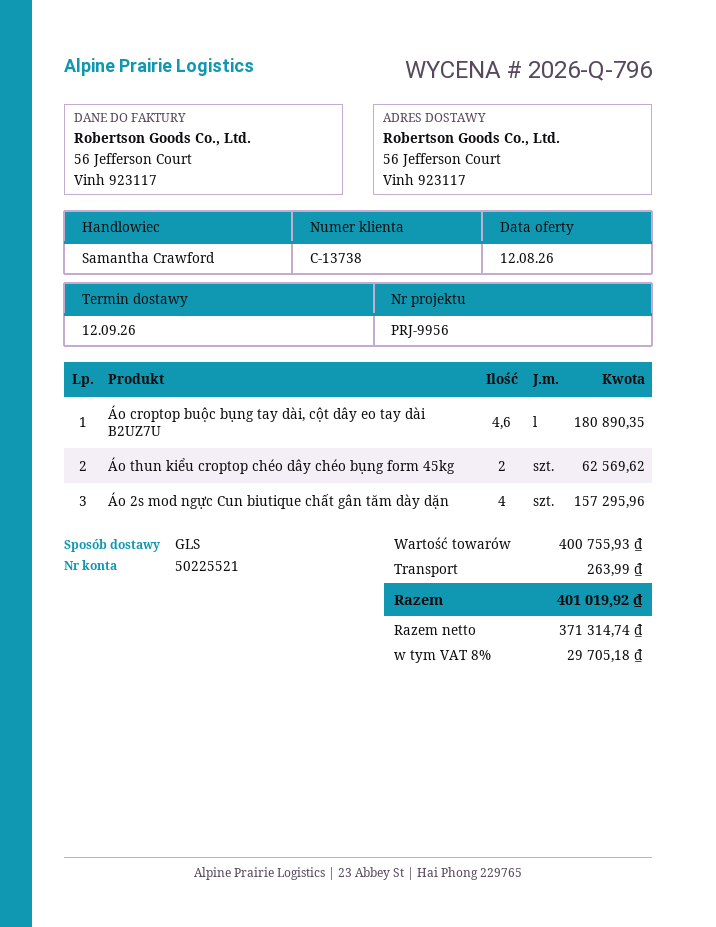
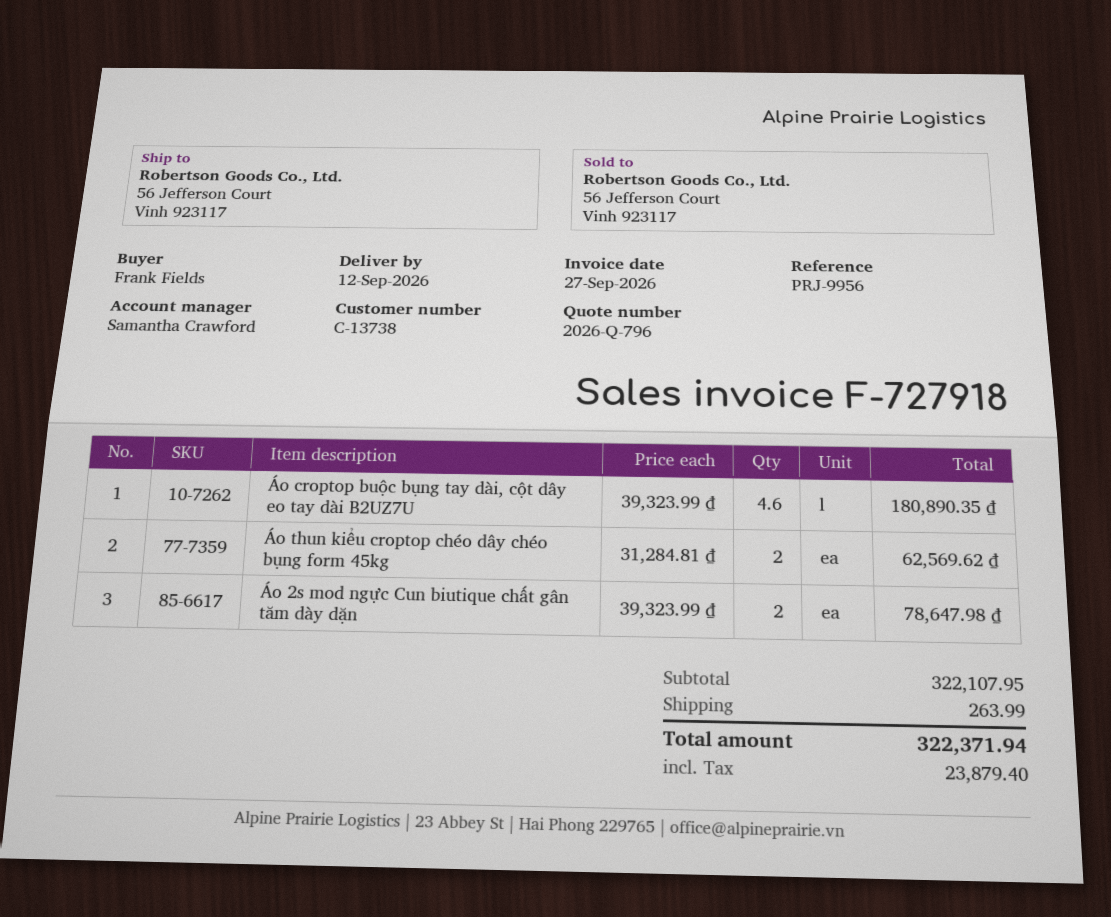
Áo 2s mod ngực Cun biutique chất gân tăm dày dặn: 4 for 157295.96 -> 2 for 78647.98
subtotal: 400755.93 -> 322107.95
tax: 29705.18 -> 23879.40
total: 401019.92 -> 322371.94

